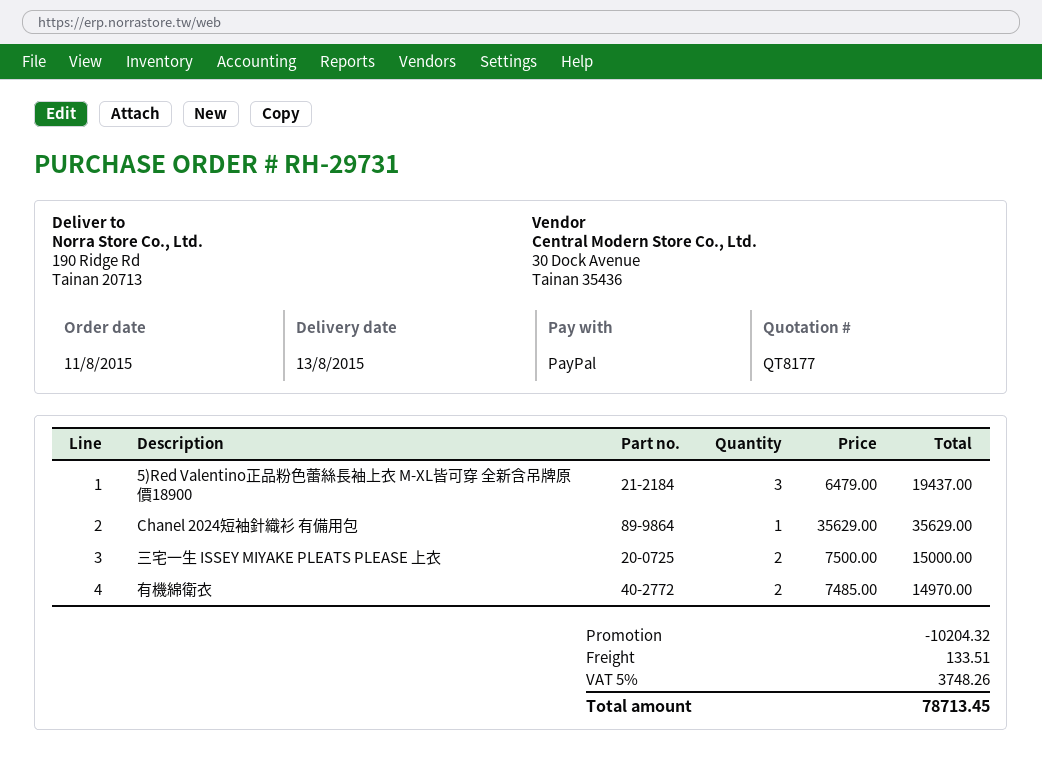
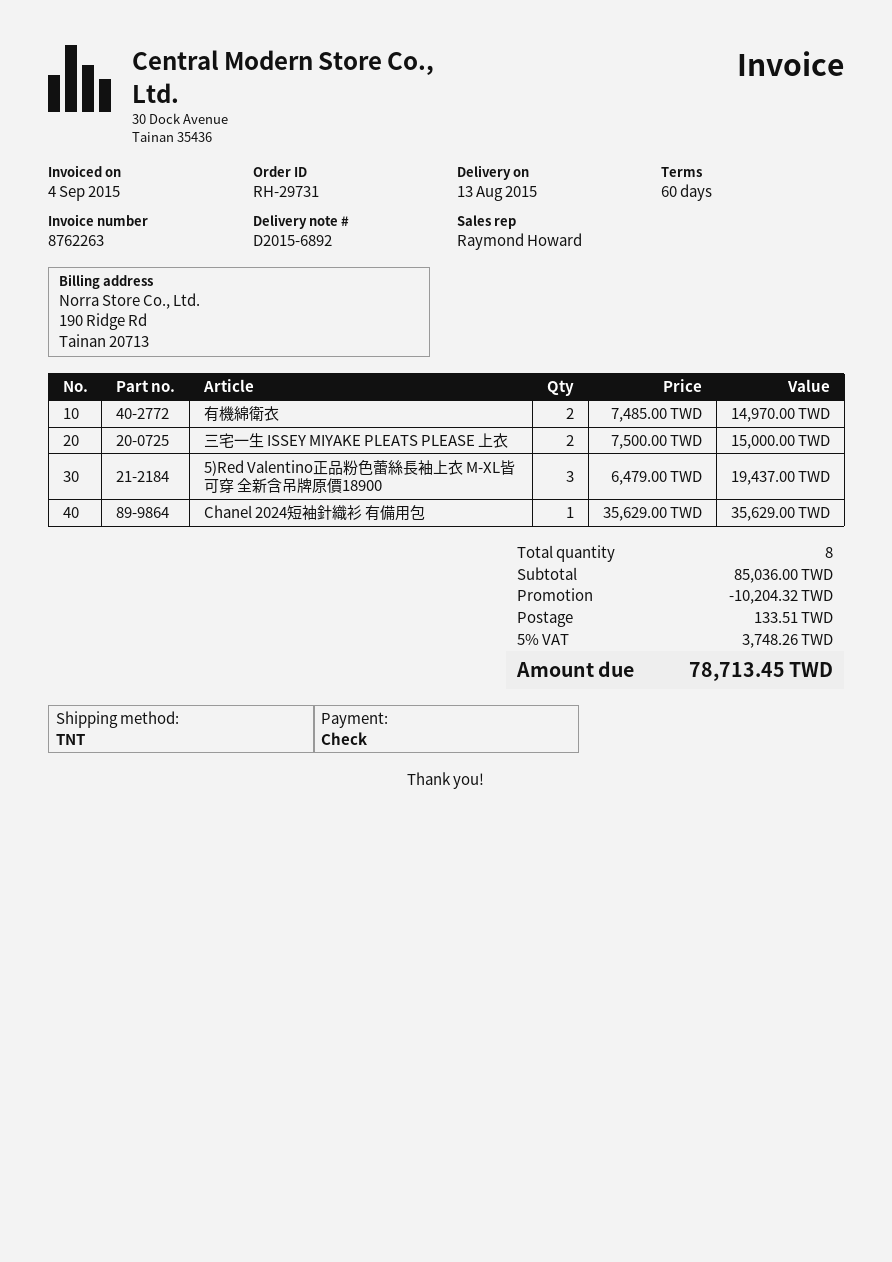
payment method: PayPal -> cheque

